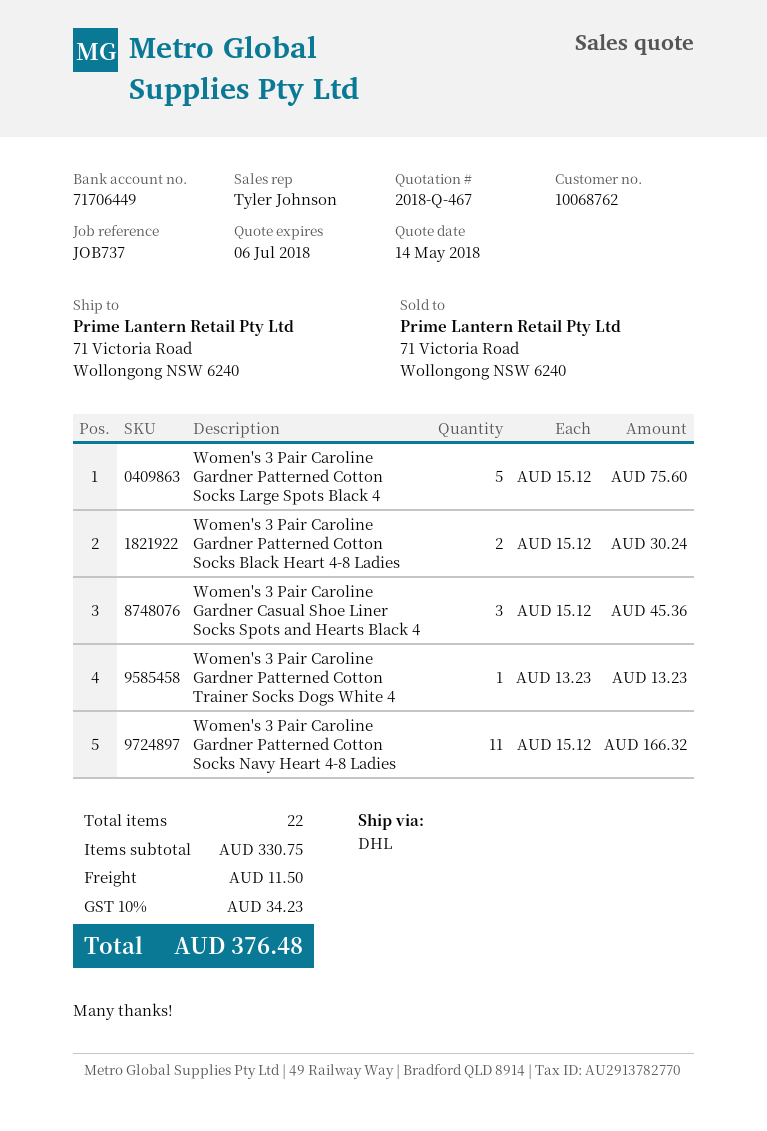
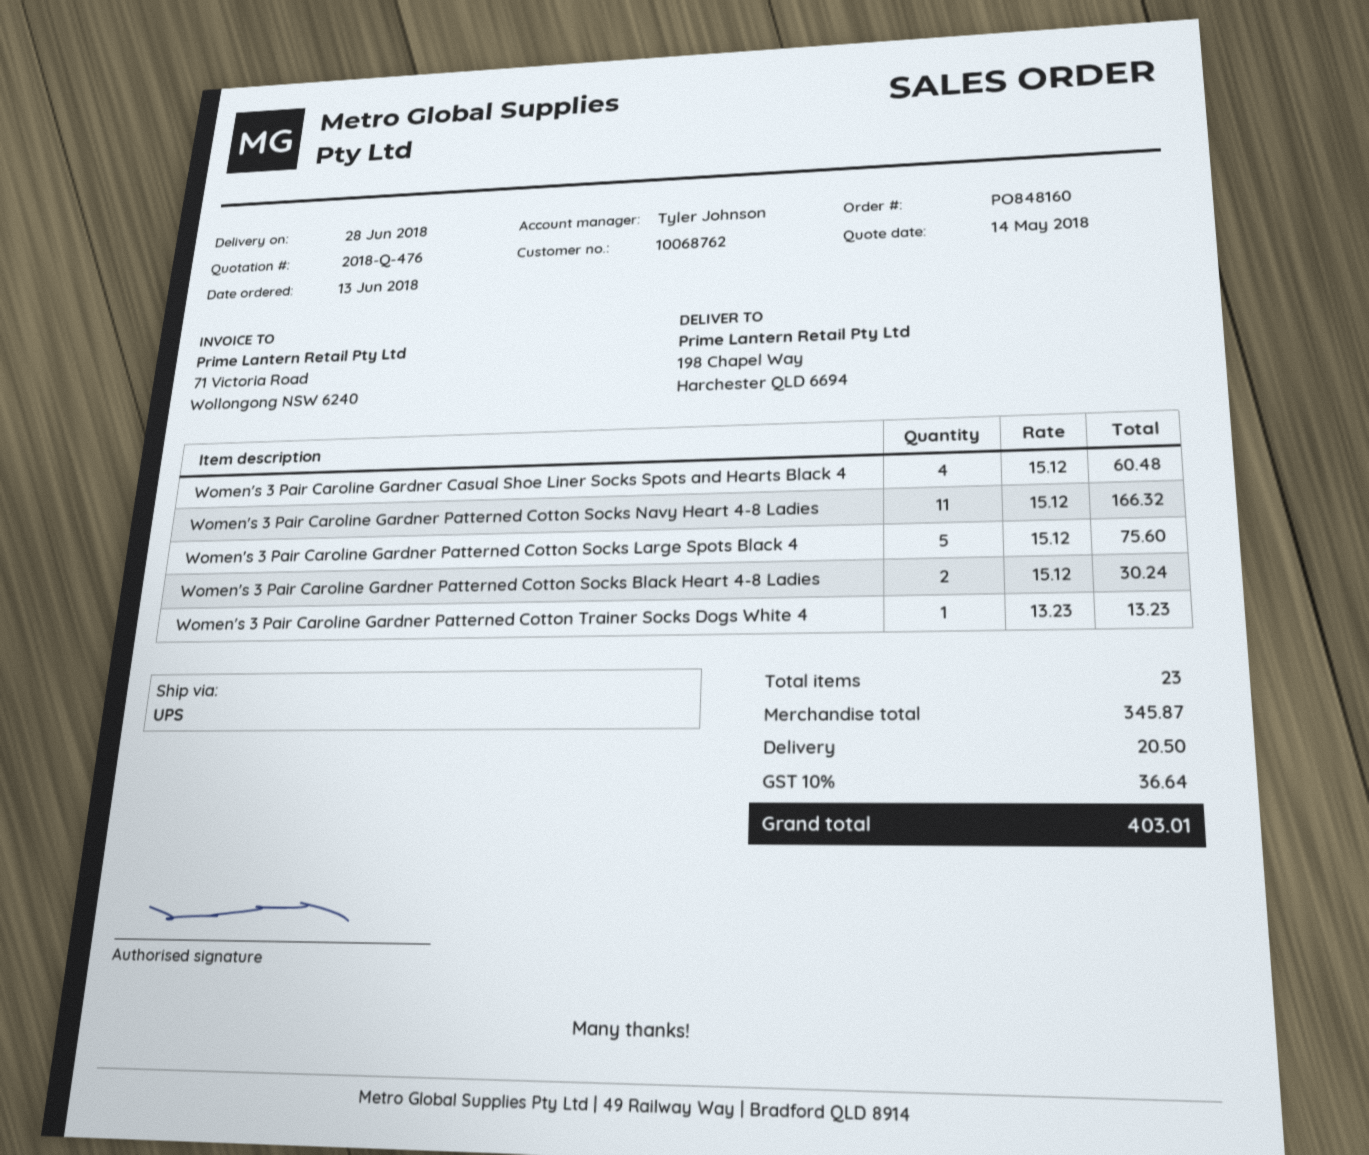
quote number: 2018-Q-467 -> 2018-Q-476
shipping method: DHL -> UPS
ship to: 71 Victoria Road, Wollongong NSW 6240 -> 198 Chapel Way, Harchester QLD 6694
Women's 3 Pair Caroline Gardner Casual Shoe Liner Socks Spots and Hearts Black 4: 3 x 15.12 = 45.36 -> 4 x 15.12 = 60.48
total quantity: 22 -> 23
subtotal: 330.75 -> 345.87
shipping: 11.50 -> 20.50
tax: 10% = 34.23 -> 10% = 36.64
total: 376.48 -> 403.01

